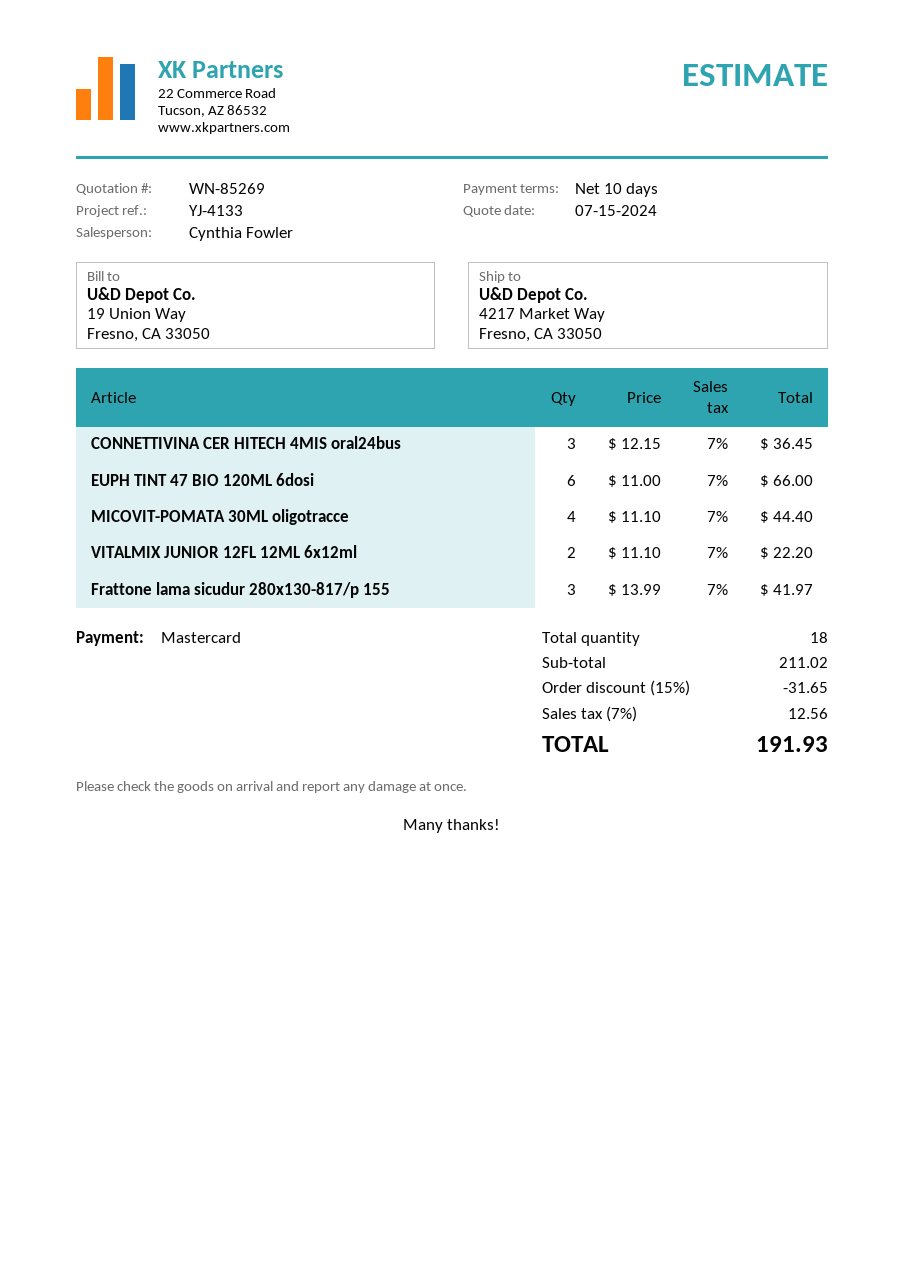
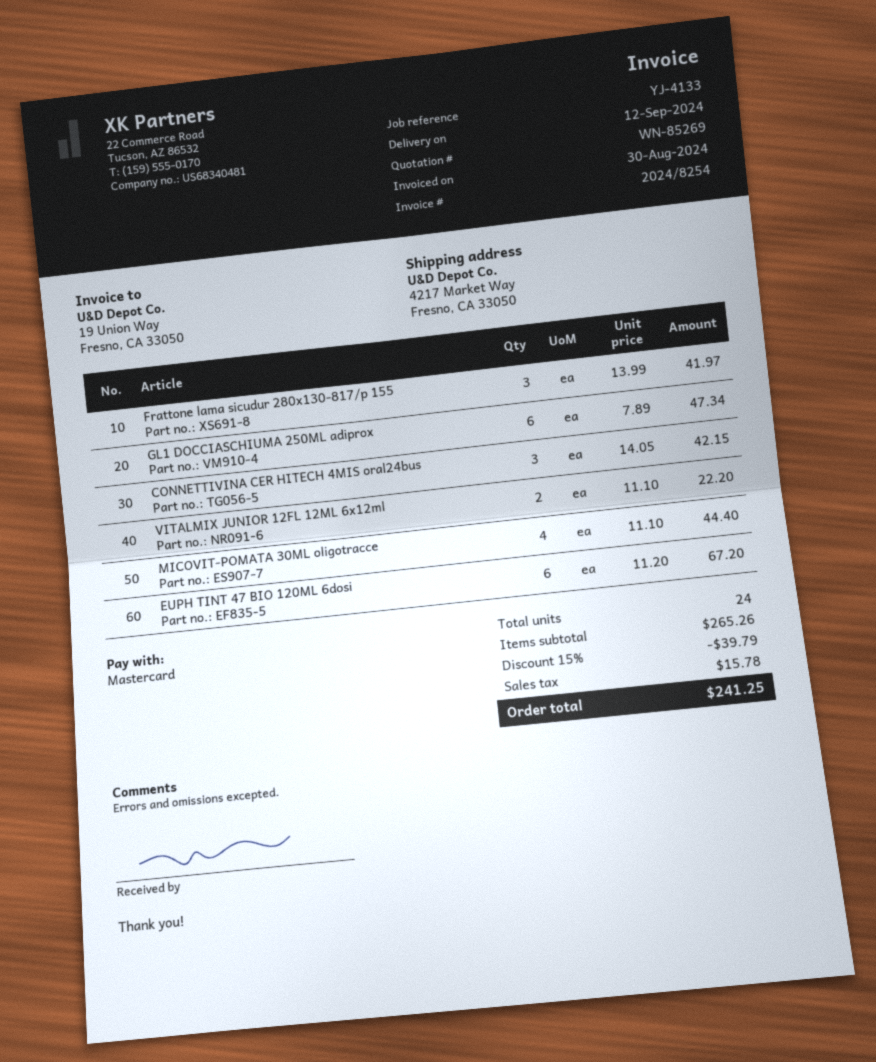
CONNETTIVINA CER HITECH 4MIS oral24bus: 3 x 12.15 = 36.45 -> 3 x 14.05 = 42.15
EUPH TINT 47 BIO 120ML 6dosi: 6 x 11.00 = 66.00 -> 6 x 11.20 = 67.20
GL1 DOCCIASCHIUMA 250ML adiprox: none -> 6 x 7.89 = 47.34
total quantity: 18 -> 24
subtotal: 211.02 -> 265.26
discount: 15% = 31.65 -> 15% = 39.79
tax: 12.56 -> 15.78
total: 191.93 -> 241.25

